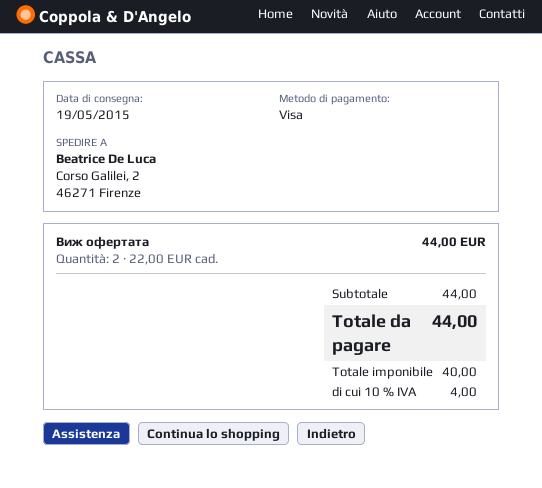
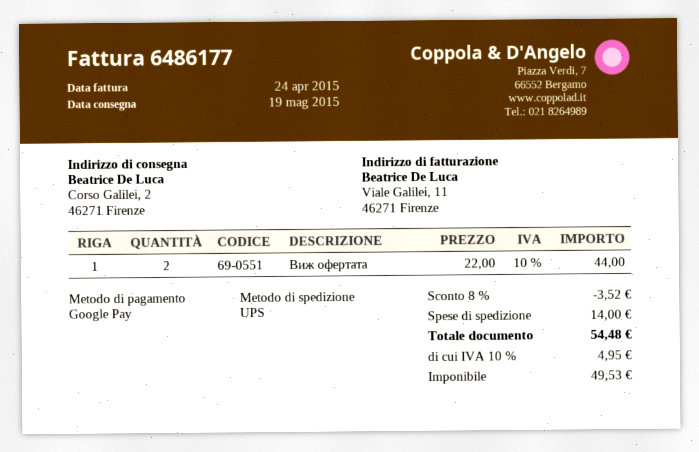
payment method: Visa -> Google Pay
discount: none -> 8% = 3.52
shipping: none -> 14.00
net: 40.00 -> 49.53
tax: 10% = 4.00 -> 10% = 4.95
total: 44.00 -> 54.48

